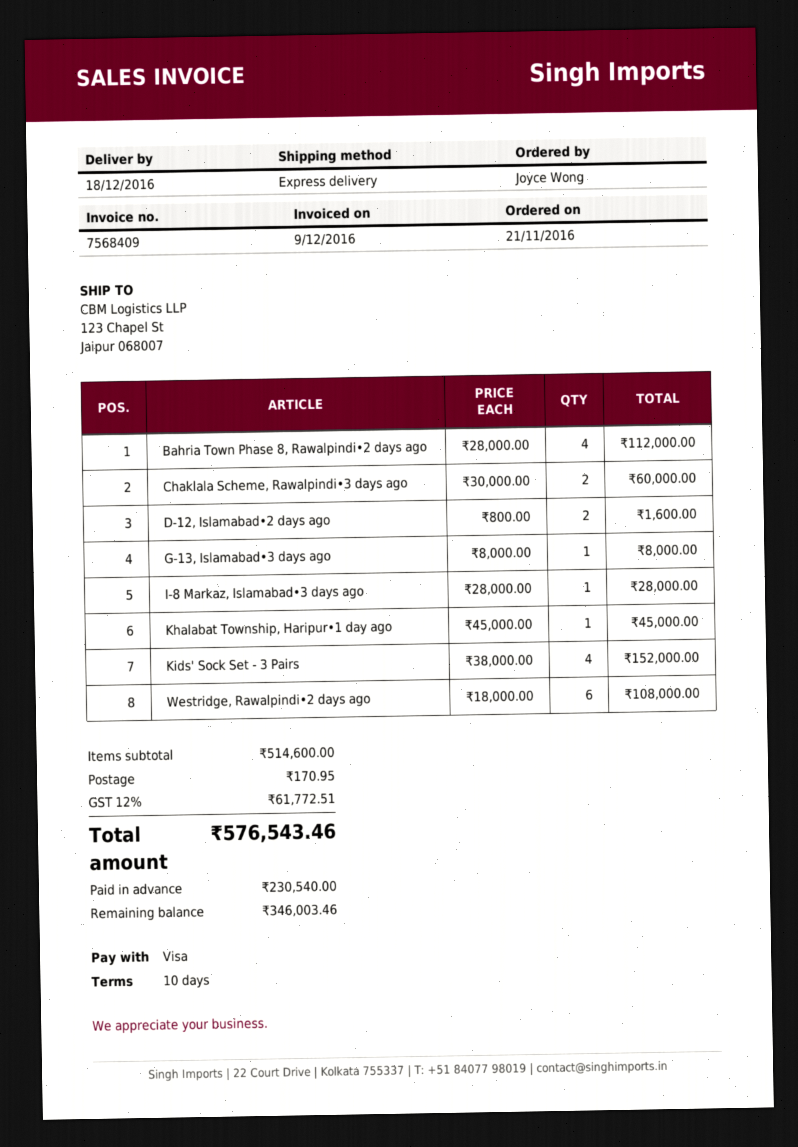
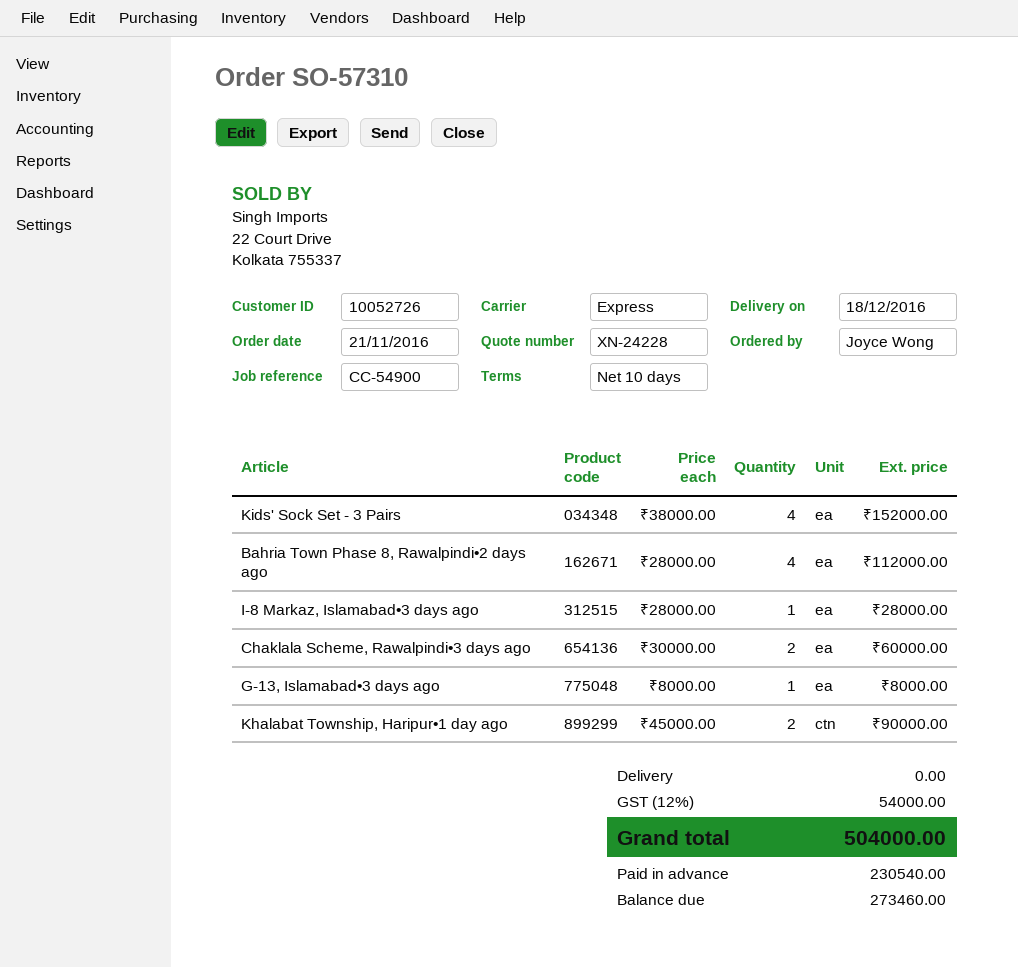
D-12, Islamabad•2 days ago: 2 x 800.00 = 1600.00 -> none
Khalabat Township, Haripur•1 day ago: 1 x 45000.00 = 45000.00 -> 2 x 45000.00 = 90000.00
Westridge, Rawalpindi•2 days ago: 6 x 18000.00 = 108000.00 -> none
shipping: 170.95 -> 0.00
tax: 12% = 61772.51 -> 12% = 54000.00
total: 576543.46 -> 504000.00
balance: 346003.46 -> 273460.00

